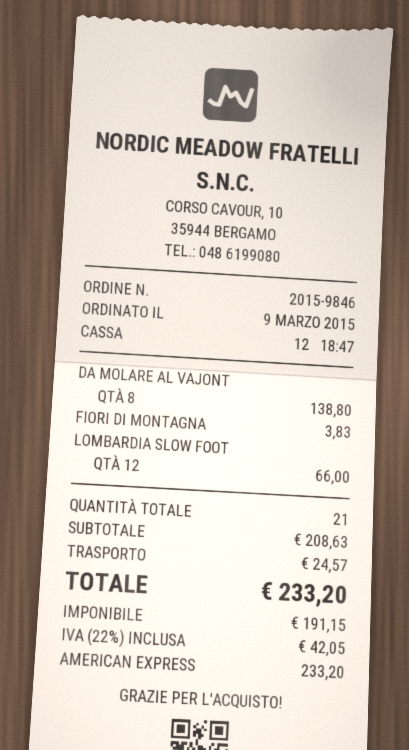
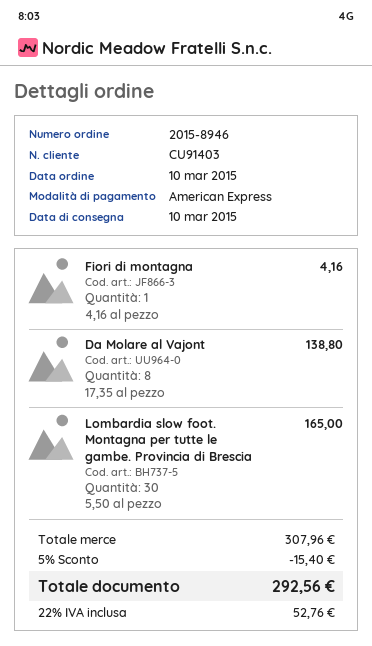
order number: 2015-9846 -> 2015-8946
order date: 2015-03-09 -> 2015-03-10
FIORI DI MONTAGNA: 1 for 3.83 -> 1 for 4.16
LOMBARDIA SLOW FOOT: 12 for 66.00 -> 30 for 165.00
subtotal: 208.63 -> 307.96
discount: none -> 5% = 15.40
shipping: 24.57 -> none
tax: 22% = 42.05 -> 22% = 52.76
total: 233.20 -> 292.56

